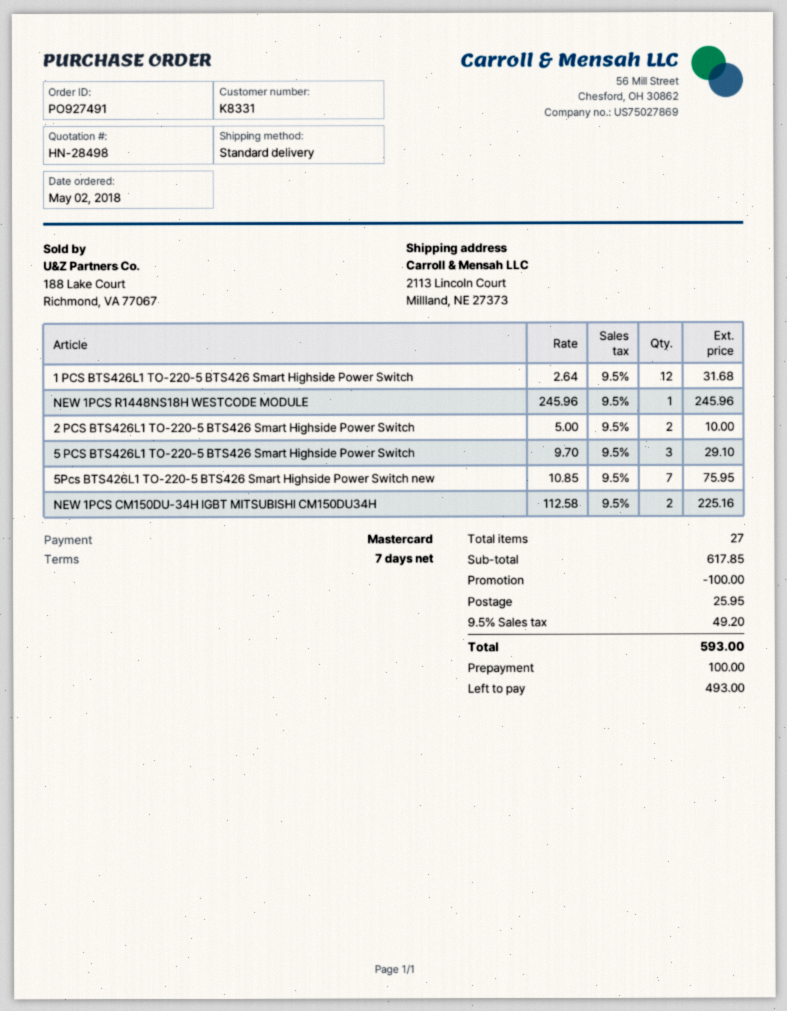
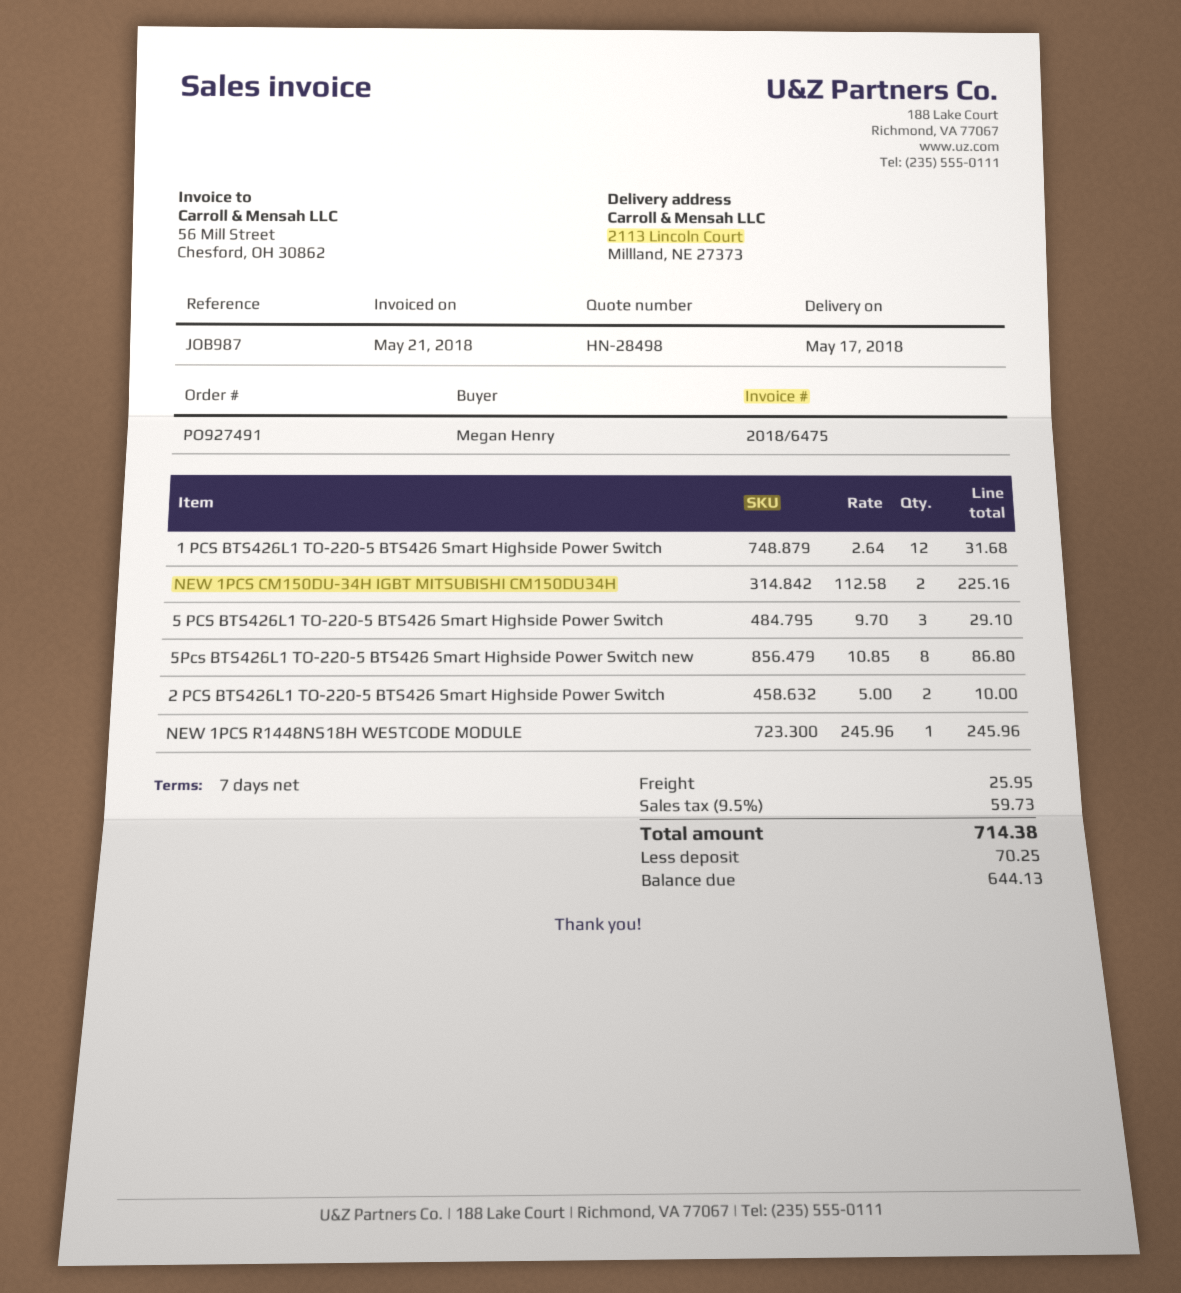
5Pcs BTS426L1 TO-220-5 BTS426 Smart Highside Power Switch new: 7 x 10.85 = 75.95 -> 8 x 10.85 = 86.80
discount: 100.00 -> none
tax: 9.5% = 49.20 -> 9.5% = 59.73
total: 593.00 -> 714.38
deposit: 100.00 -> 70.25
balance: 493.00 -> 644.13

